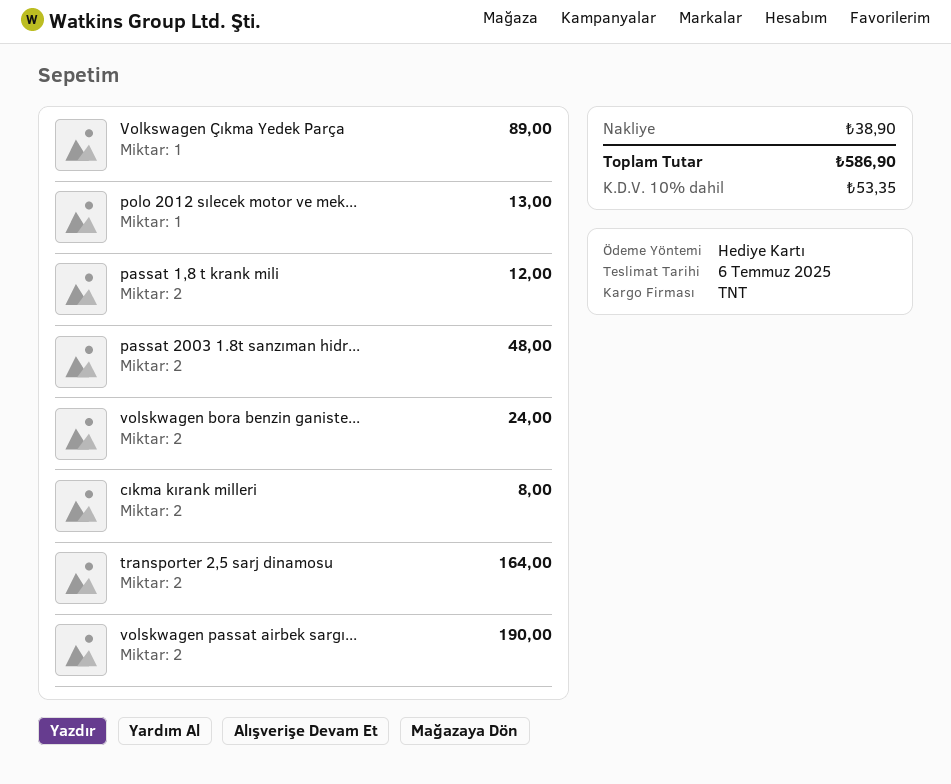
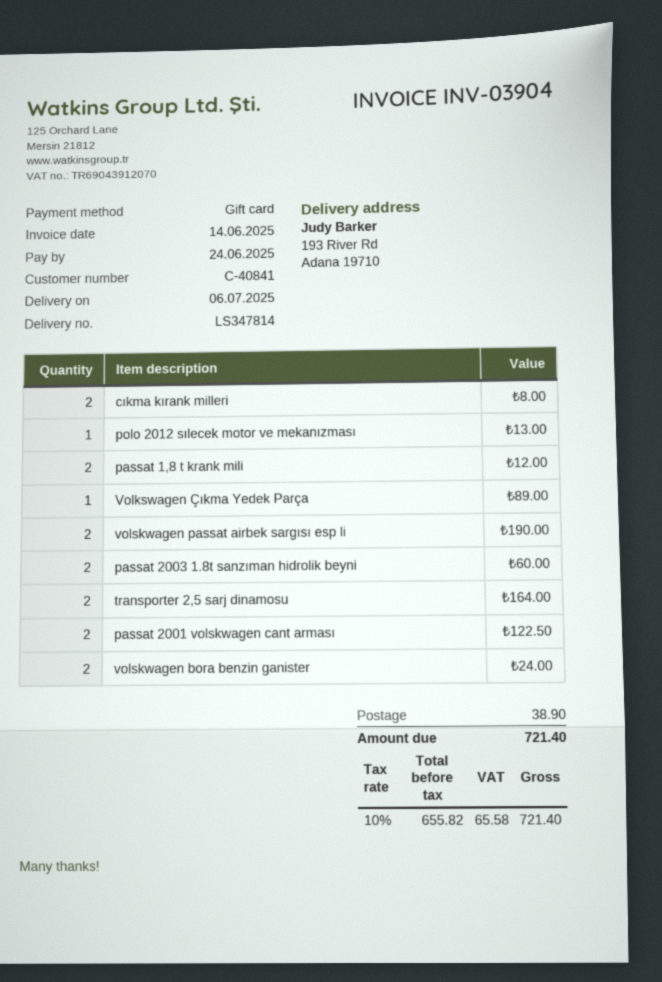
passat 2003 1.8t sanzıman hidr...: 2 for 48.00 -> 2 for 60.00
passat 2001 volskwagen cant arması: none -> 2 for 122.50
tax: 10% = 53.35 -> 10% = 65.58
total: 586.90 -> 721.40

